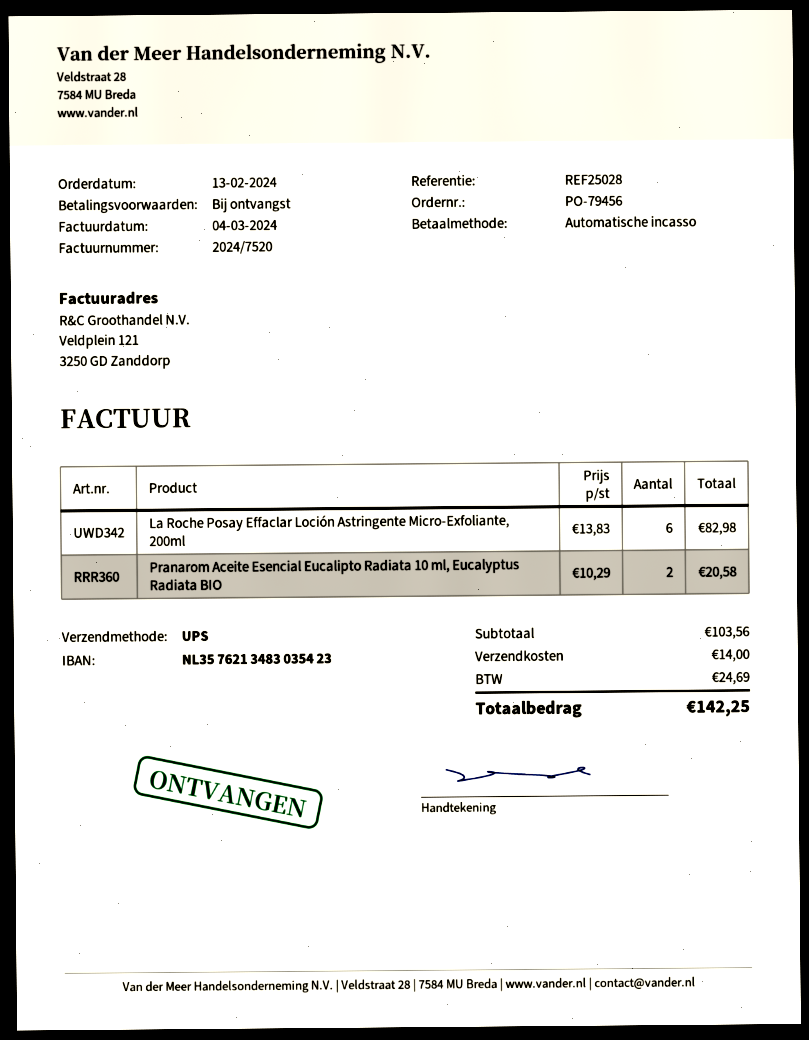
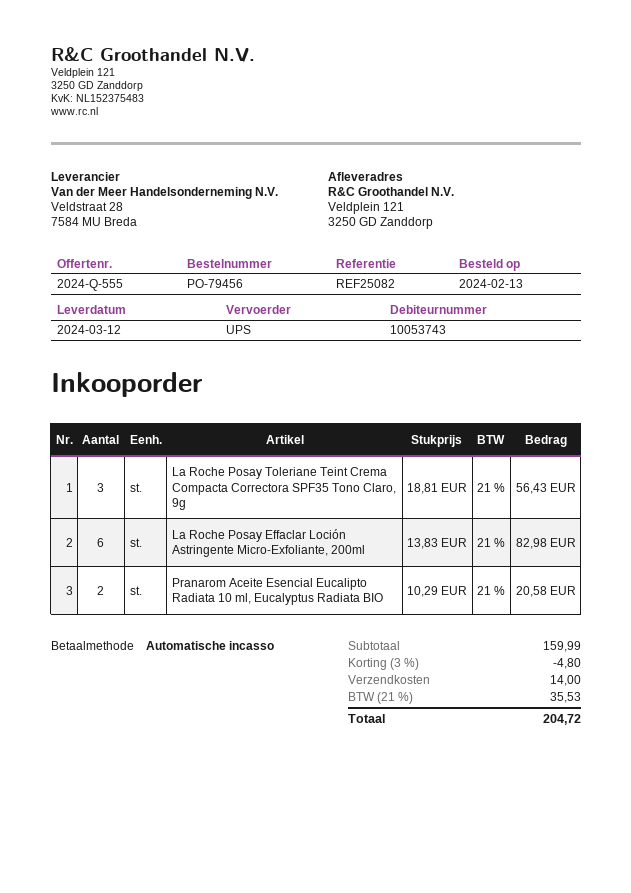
reference: REF25028 -> REF25082
La Roche Posay Toleriane Teint Crema Compacta Correctora SPF35 Tono Claro, 9g: none -> 3 x 18.81 = 56.43
subtotal: 103.56 -> 159.99
discount: none -> 3% = 4.80
tax: 24.69 -> 35.53
total: 142.25 -> 204.72

